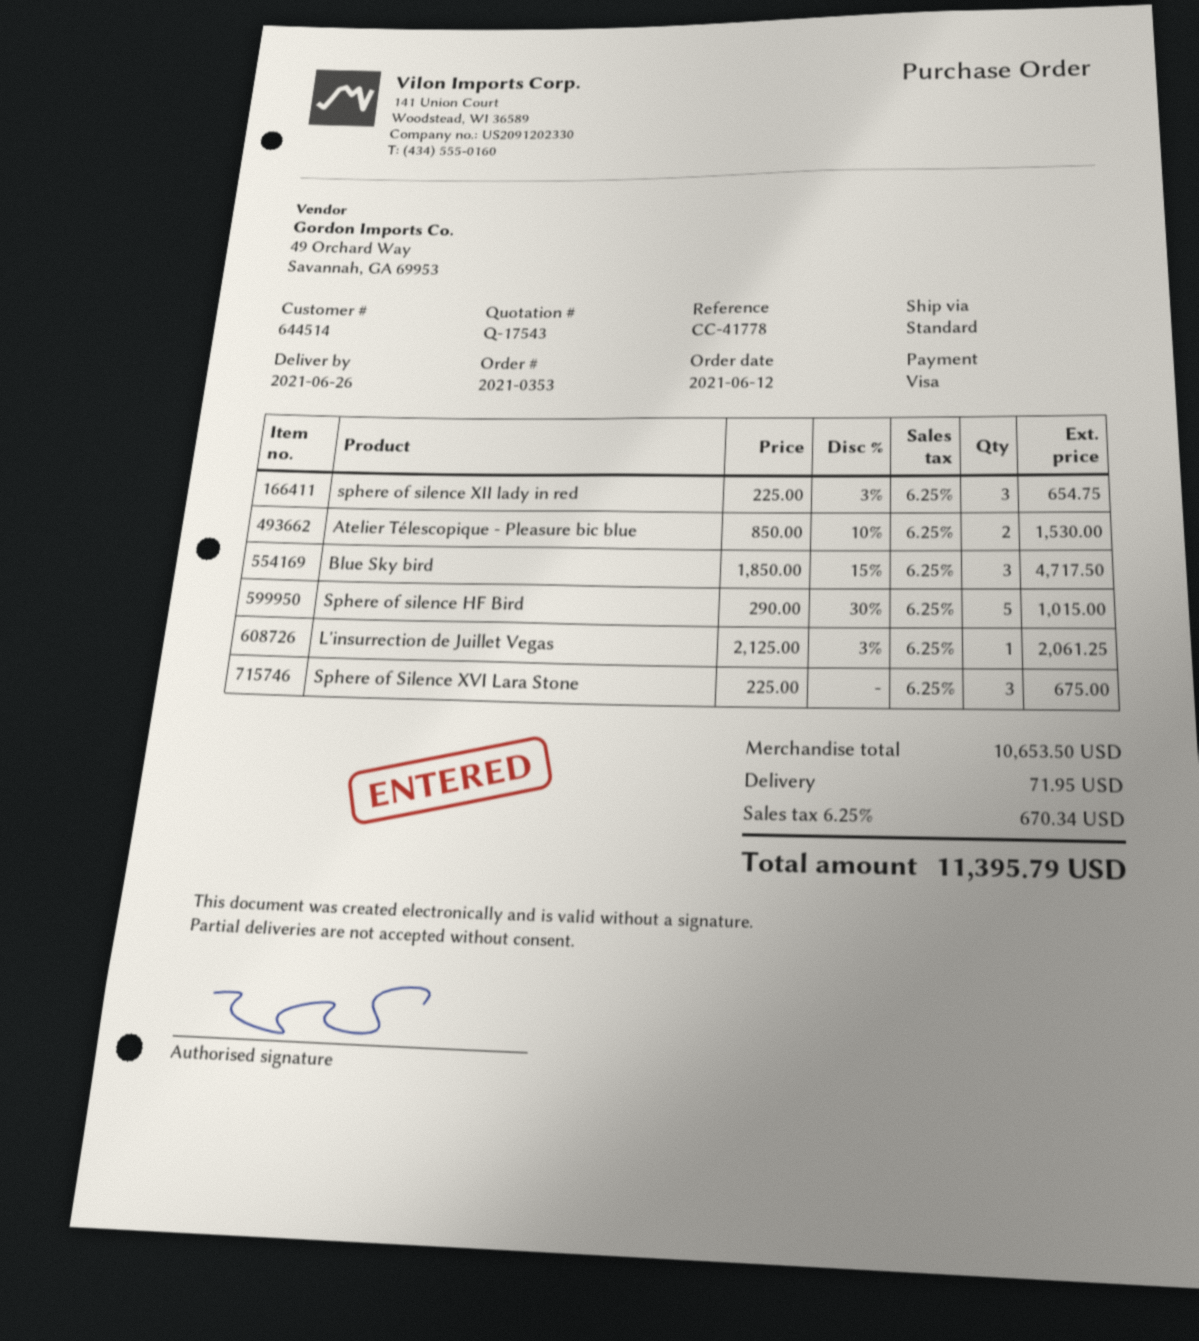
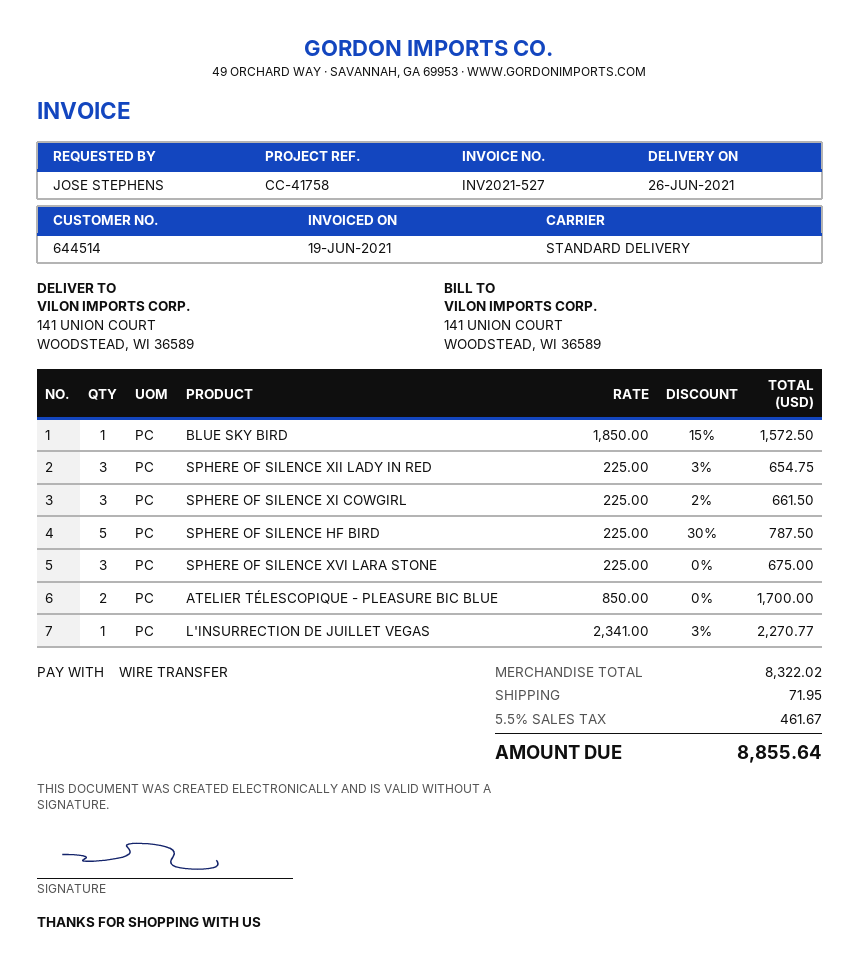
reference: CC-41778 -> CC-41758
payment method: Visa -> bank transfer
Atelier Télescopique - Pleasure bic blue: 2 x 850.00 - 10% = 1530.00 -> 2 x 850.00 = 1700.00
Blue Sky bird: 3 x 1850.00 - 15% = 4717.50 -> 1 x 1850.00 - 15% = 1572.50
Sphere of silence HF Bird: 5 x 290.00 - 30% = 1015.00 -> 5 x 225.00 - 30% = 787.50
L'insurrection de Juillet Vegas: 1 x 2125.00 - 3% = 2061.25 -> 1 x 2341.00 - 3% = 2270.77
SPHERE OF SILENCE XI COWGIRL: none -> 3 x 225.00 - 2% = 661.50
subtotal: 10653.50 -> 8322.02
tax: 6.25% = 670.34 -> 5.5% = 461.67
total: 11395.79 -> 8855.64

